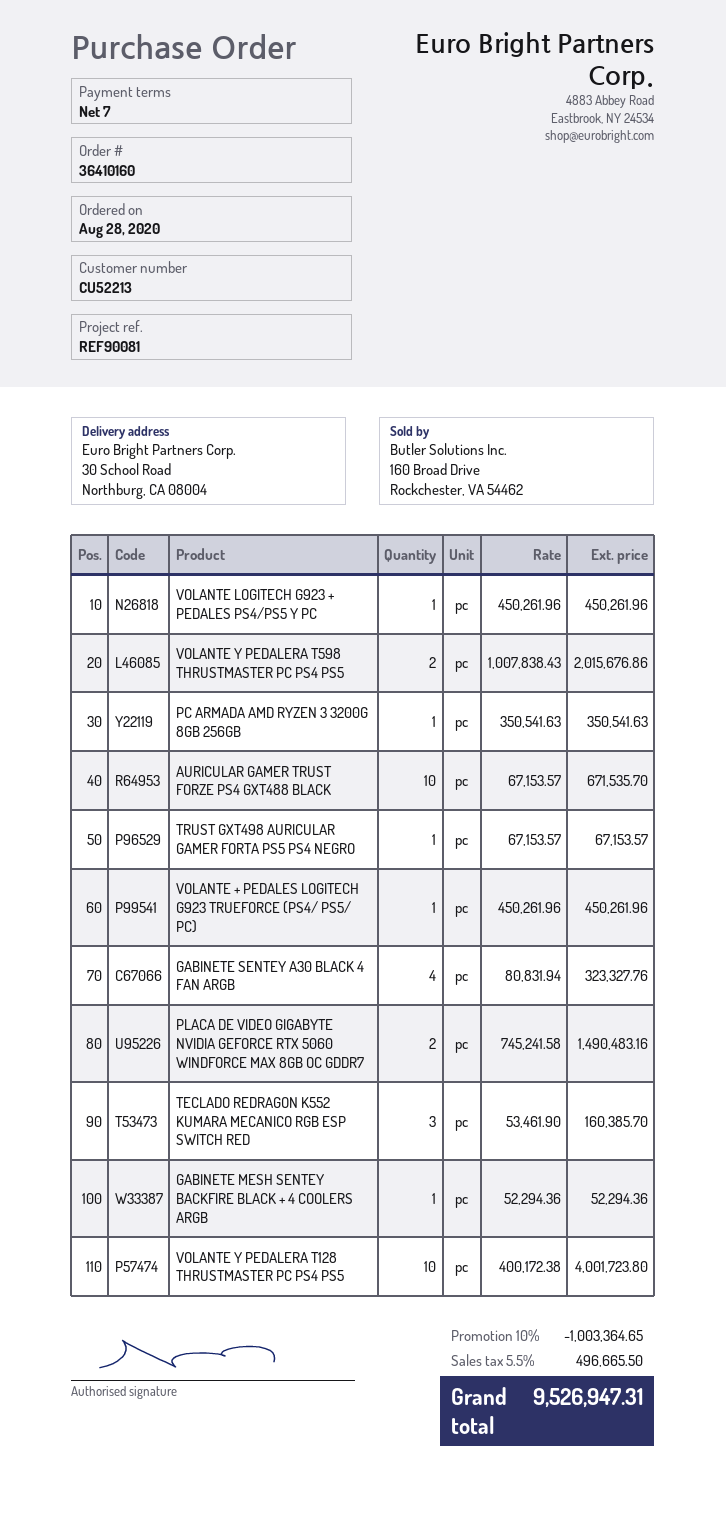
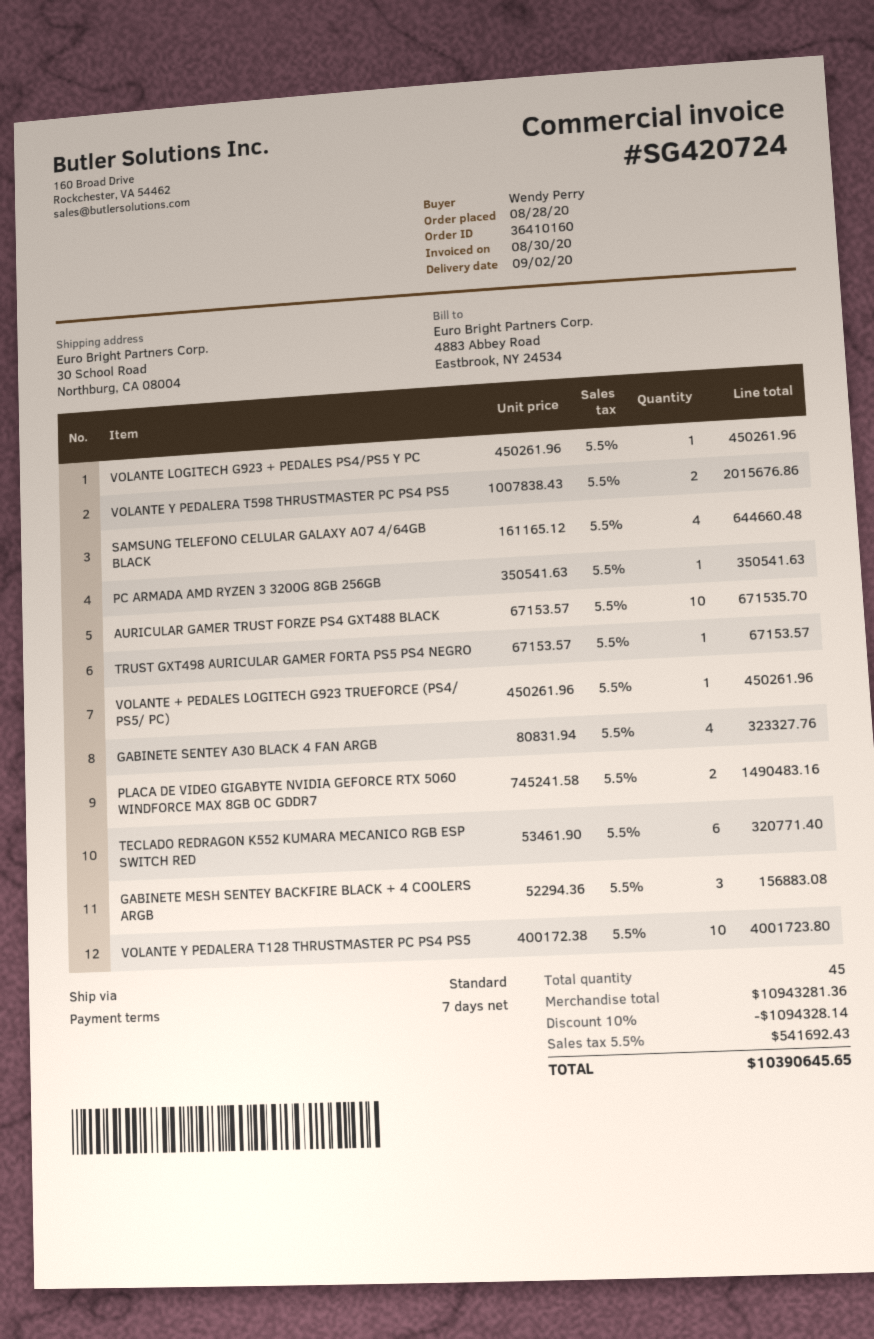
TECLADO REDRAGON K552 KUMARA MECANICO RGB ESP SWITCH RED: 3 x 53461.90 = 160385.70 -> 6 x 53461.90 = 320771.40
GABINETE MESH SENTEY BACKFIRE BLACK + 4 COOLERS ARGB: 1 x 52294.36 = 52294.36 -> 3 x 52294.36 = 156883.08
SAMSUNG TELEFONO CELULAR GALAXY A07 4/64GB BLACK: none -> 4 x 161165.12 = 644660.48
discount: 10% = 1003364.65 -> 10% = 1094328.14
tax: 5.5% = 496665.50 -> 5.5% = 541692.43
total: 9526947.31 -> 10390645.65

